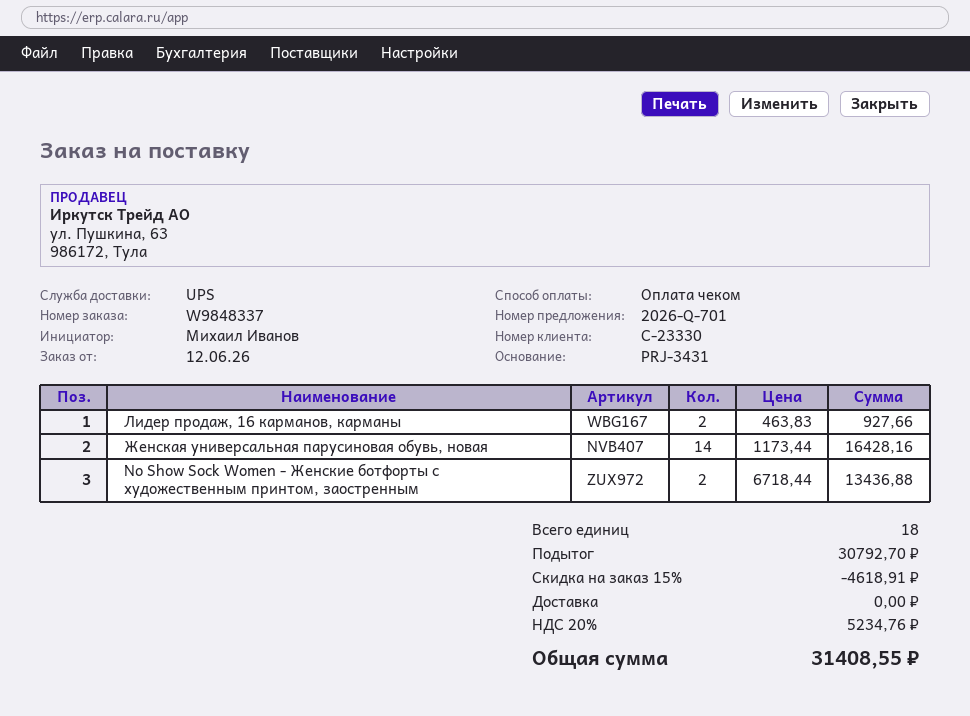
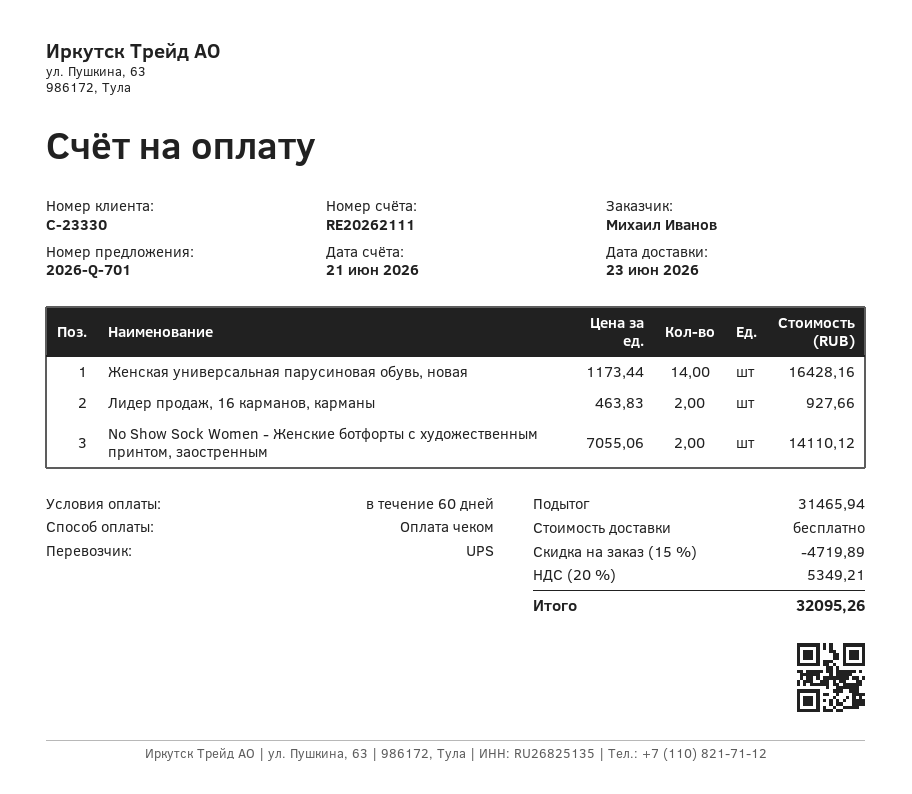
No Show Sock Women - Женские ботфорты с художественным принтом, заостренным: 2 x 6718.44 = 13436.88 -> 2 x 7055.06 = 14110.12
subtotal: 30792.70 -> 31465.94
discount: 15% = 4618.91 -> 15% = 4719.89
tax: 20% = 5234.76 -> 20% = 5349.21
total: 31408.55 -> 32095.26

